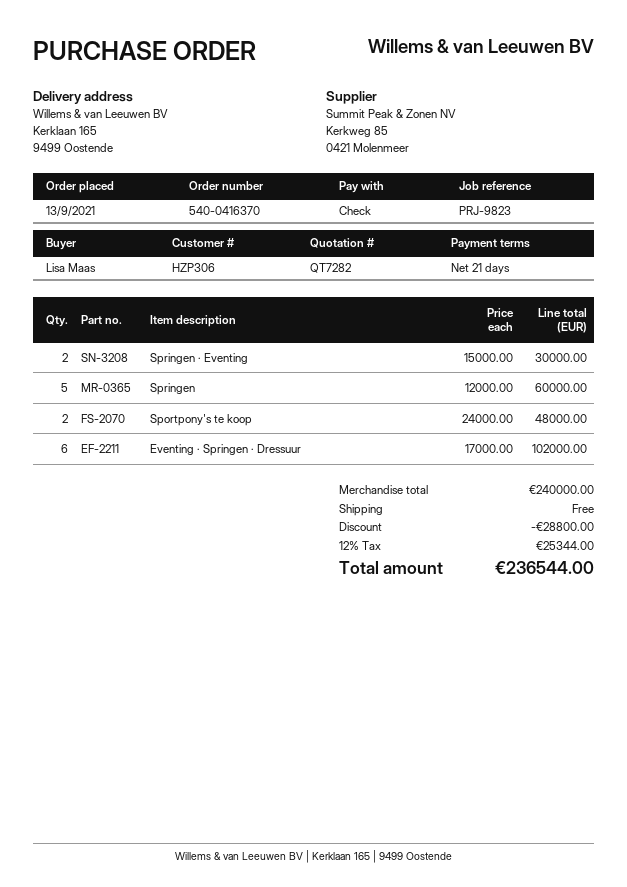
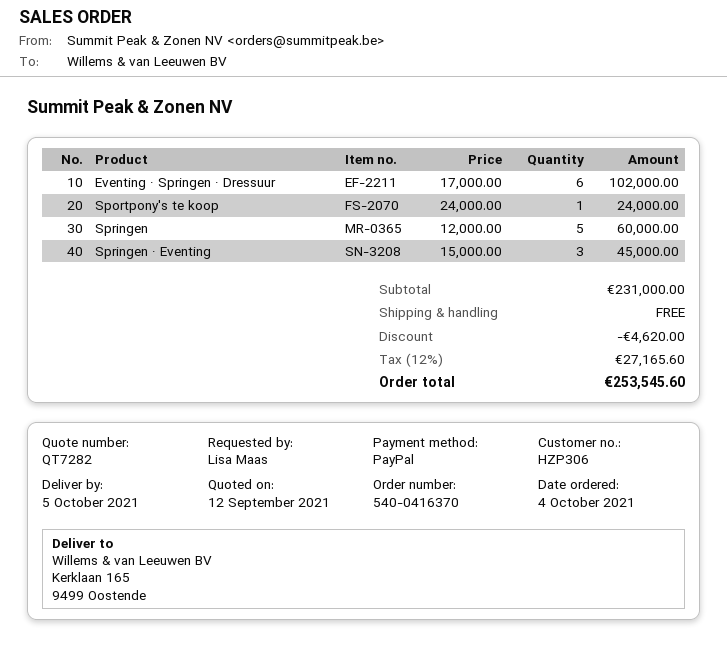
order date: 2021-09-13 -> 2021-10-04
payment method: cheque -> PayPal
Springen · Eventing: 2 x 15000.00 = 30000.00 -> 3 x 15000.00 = 45000.00
Sportpony's te koop: 2 x 24000.00 = 48000.00 -> 1 x 24000.00 = 24000.00
subtotal: 240000.00 -> 231000.00
discount: 28800.00 -> 4620.00
tax: 12% = 25344.00 -> 12% = 27165.60
total: 236544.00 -> 253545.60

